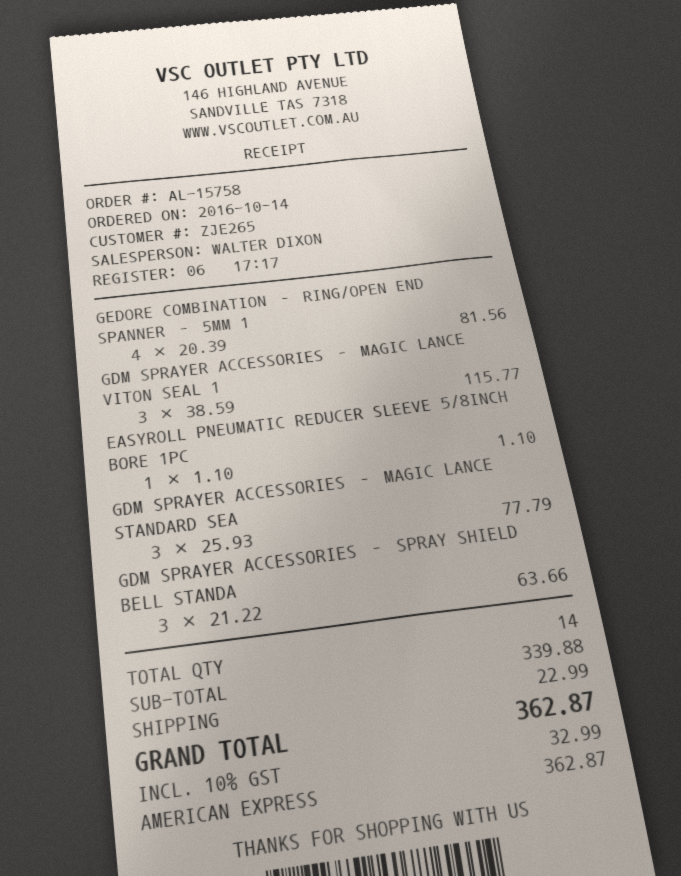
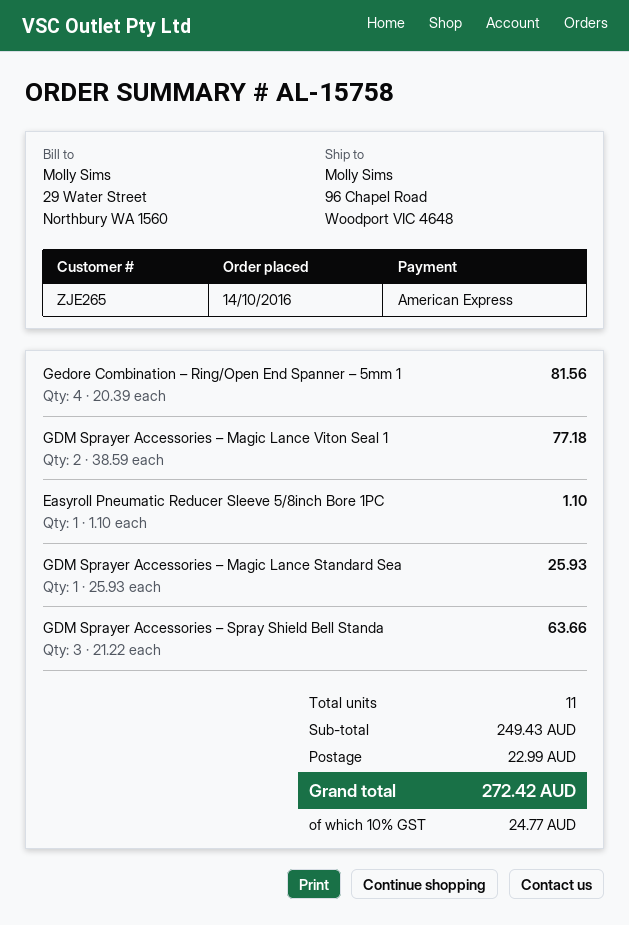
GDM SPRAYER ACCESSORIES – MAGIC LANCE VITON SEAL 1: 3 x 38.59 = 115.77 -> 2 x 38.59 = 77.18
GDM SPRAYER ACCESSORIES – MAGIC LANCE STANDARD SEA: 3 x 25.93 = 77.79 -> 1 x 25.93 = 25.93
total quantity: 14 -> 11
subtotal: 339.88 -> 249.43
tax: 10% = 32.99 -> 10% = 24.77
total: 362.87 -> 272.42

